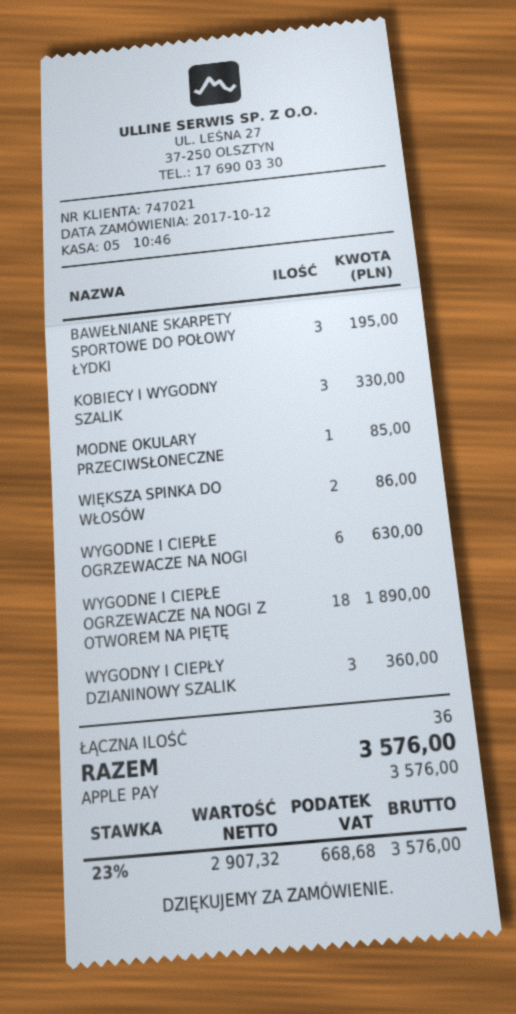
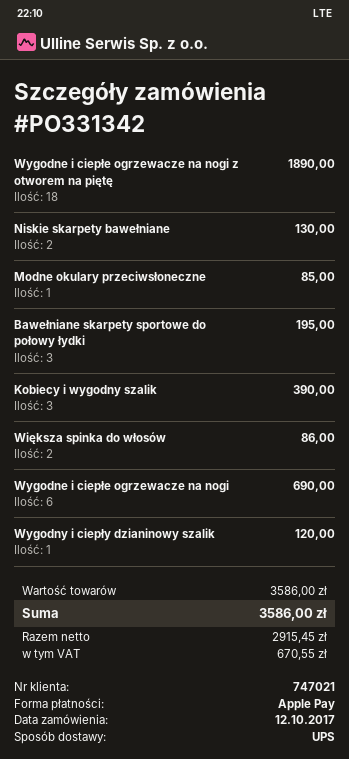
KOBIECY I WYGODNY SZALIK: 3 for 330.00 -> 3 for 390.00
WYGODNE I CIEPŁE OGRZEWACZE NA NOGI: 6 for 630.00 -> 6 for 690.00
WYGODNY I CIEPŁY DZIANINOWY SZALIK: 3 for 360.00 -> 1 for 120.00
Niskie skarpety bawełniane: none -> 2 for 130.00
net: 2907.32 -> 2915.45
tax: 668.68 -> 670.55
total: 3576.00 -> 3586.00

